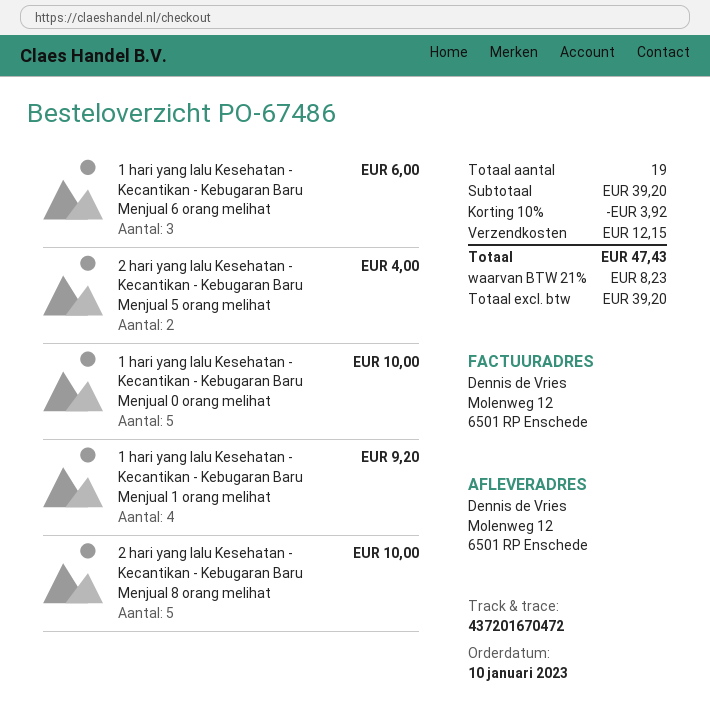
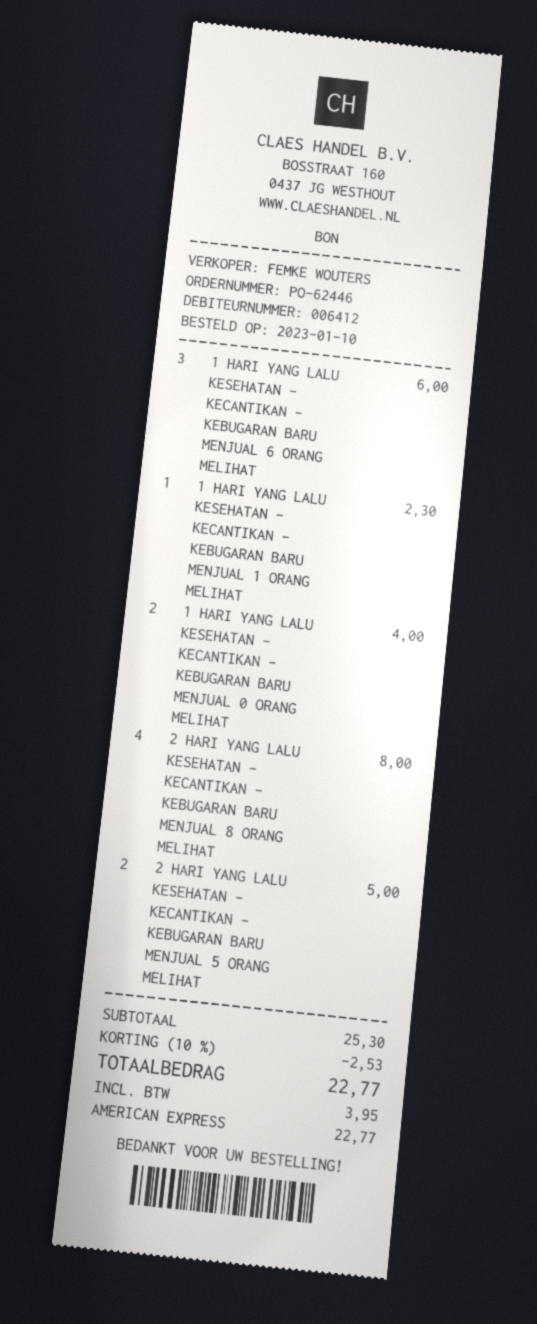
order number: PO-67486 -> PO-62446
2 hari yang lalu Kesehatan - Kecantikan - Kebugaran Baru Menjual 5 orang melihat: 2 for 4.00 -> 2 for 5.00
1 hari yang lalu Kesehatan - Kecantikan - Kebugaran Baru Menjual 0 orang melihat: 5 for 10.00 -> 2 for 4.00
1 hari yang lalu Kesehatan - Kecantikan - Kebugaran Baru Menjual 1 orang melihat: 4 for 9.20 -> 1 for 2.30
2 hari yang lalu Kesehatan - Kecantikan - Kebugaran Baru Menjual 8 orang melihat: 5 for 10.00 -> 4 for 8.00
subtotal: 39.20 -> 25.30
discount: 10% = 3.92 -> 10% = 2.53
shipping: 12.15 -> none
tax: 8.23 -> 3.95
total: 47.43 -> 22.77

